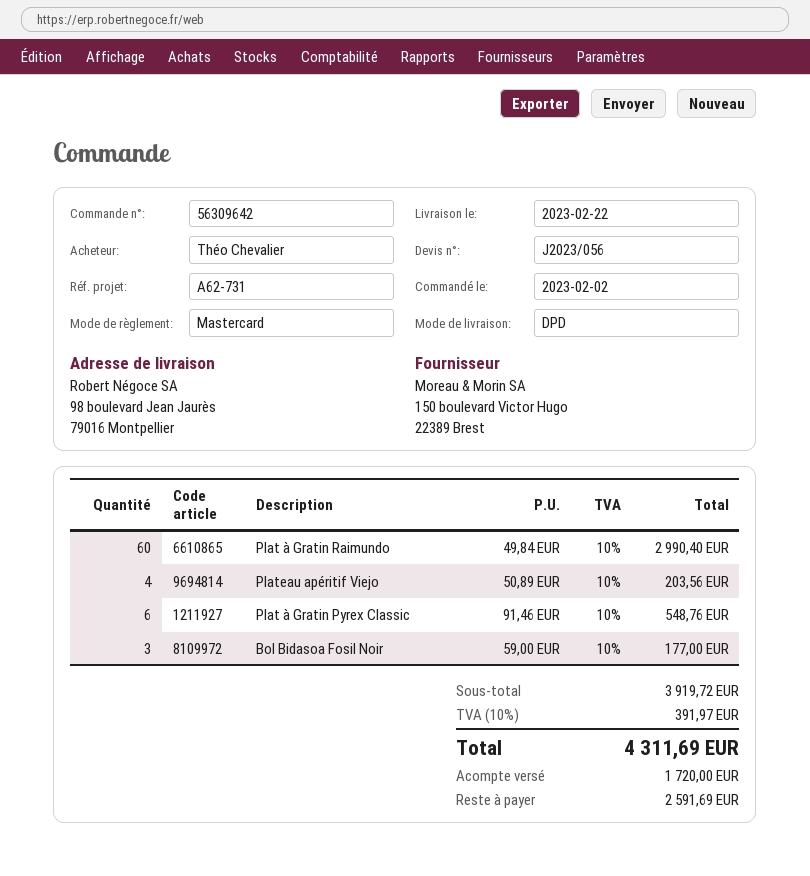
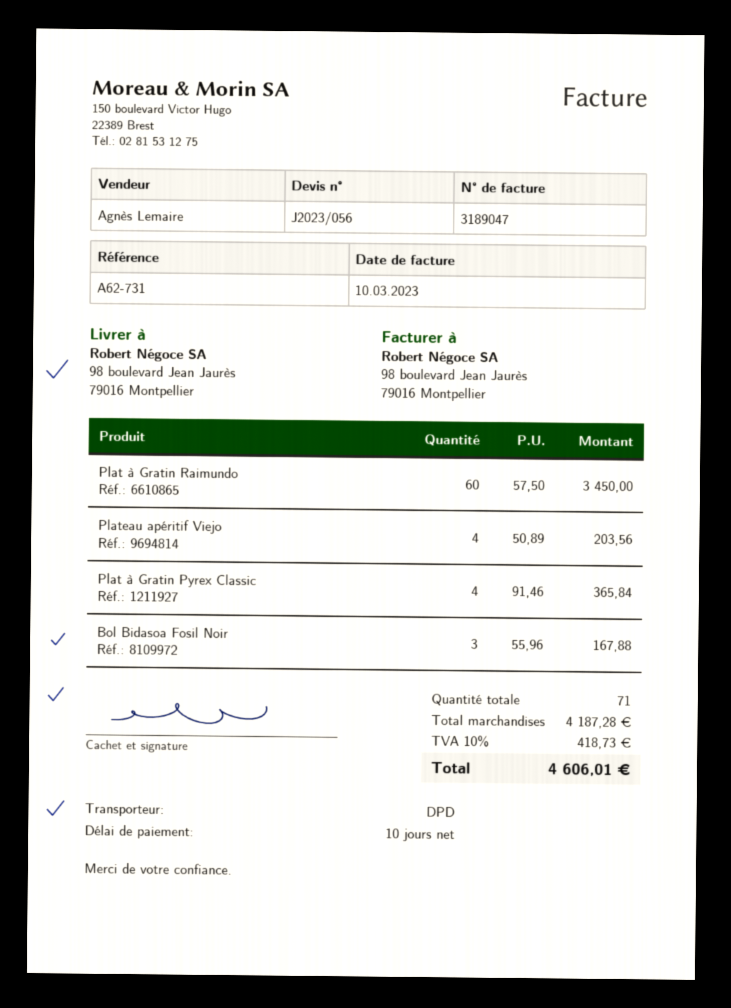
Plat à Gratin Raimundo: 60 x 49.84 = 2990.40 -> 60 x 57.50 = 3450.00
Plat à Gratin Pyrex Classic: 6 x 91.46 = 548.76 -> 4 x 91.46 = 365.84
Bol Bidasoa Fosil Noir: 3 x 59.00 = 177.00 -> 3 x 55.96 = 167.88
subtotal: 3919.72 -> 4187.28
tax: 10% = 391.97 -> 10% = 418.73
total: 4311.69 -> 4606.01

